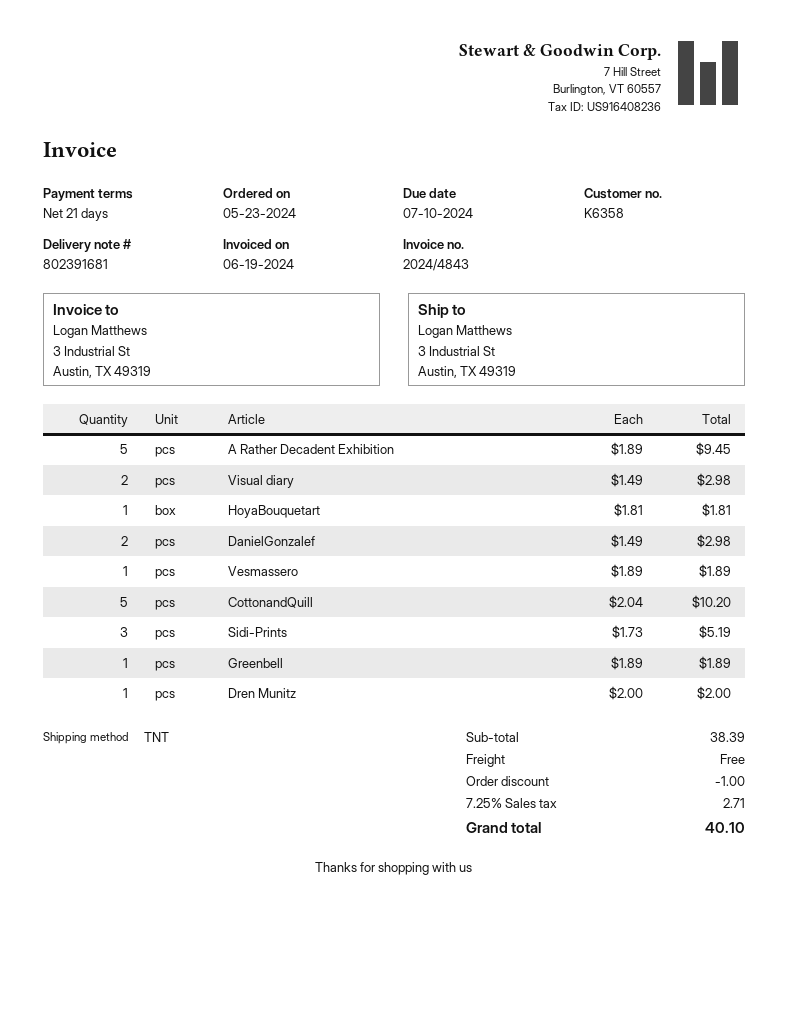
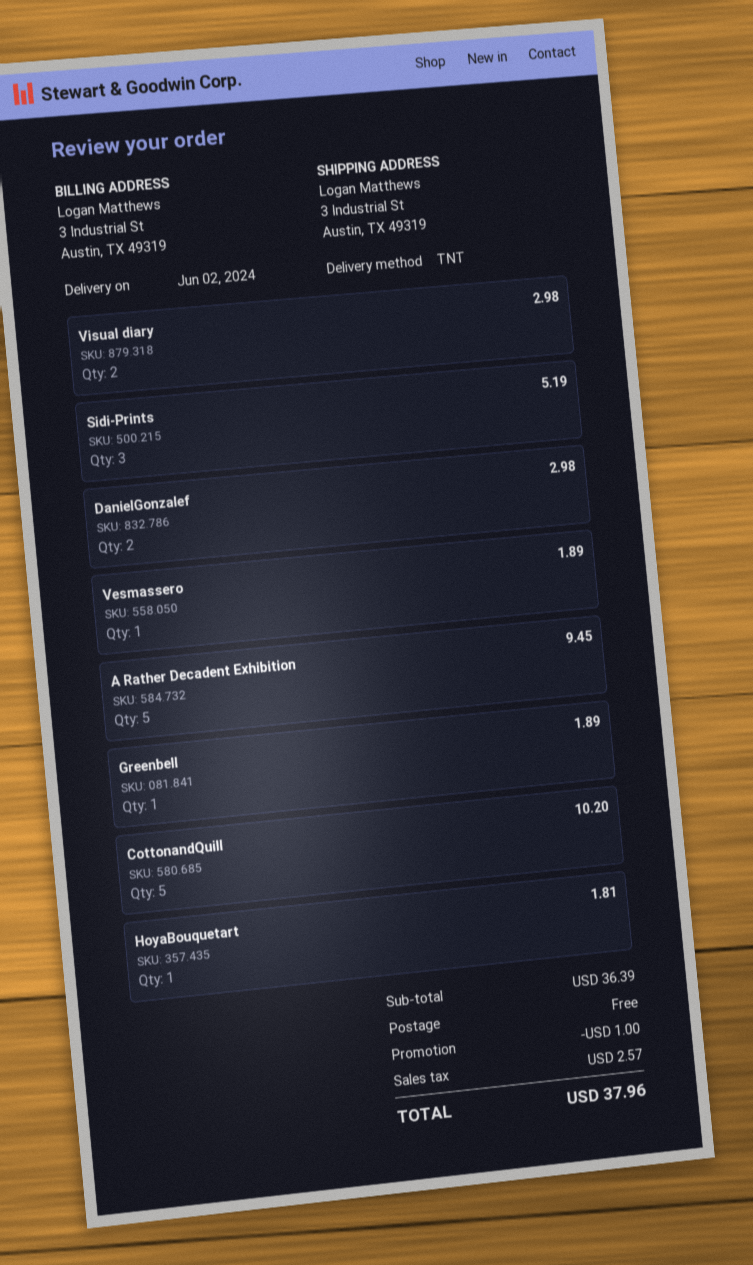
Dren Munitz: 1 for 2.00 -> none
subtotal: 38.39 -> 36.39
tax: 2.71 -> 2.57
total: 40.10 -> 37.96

